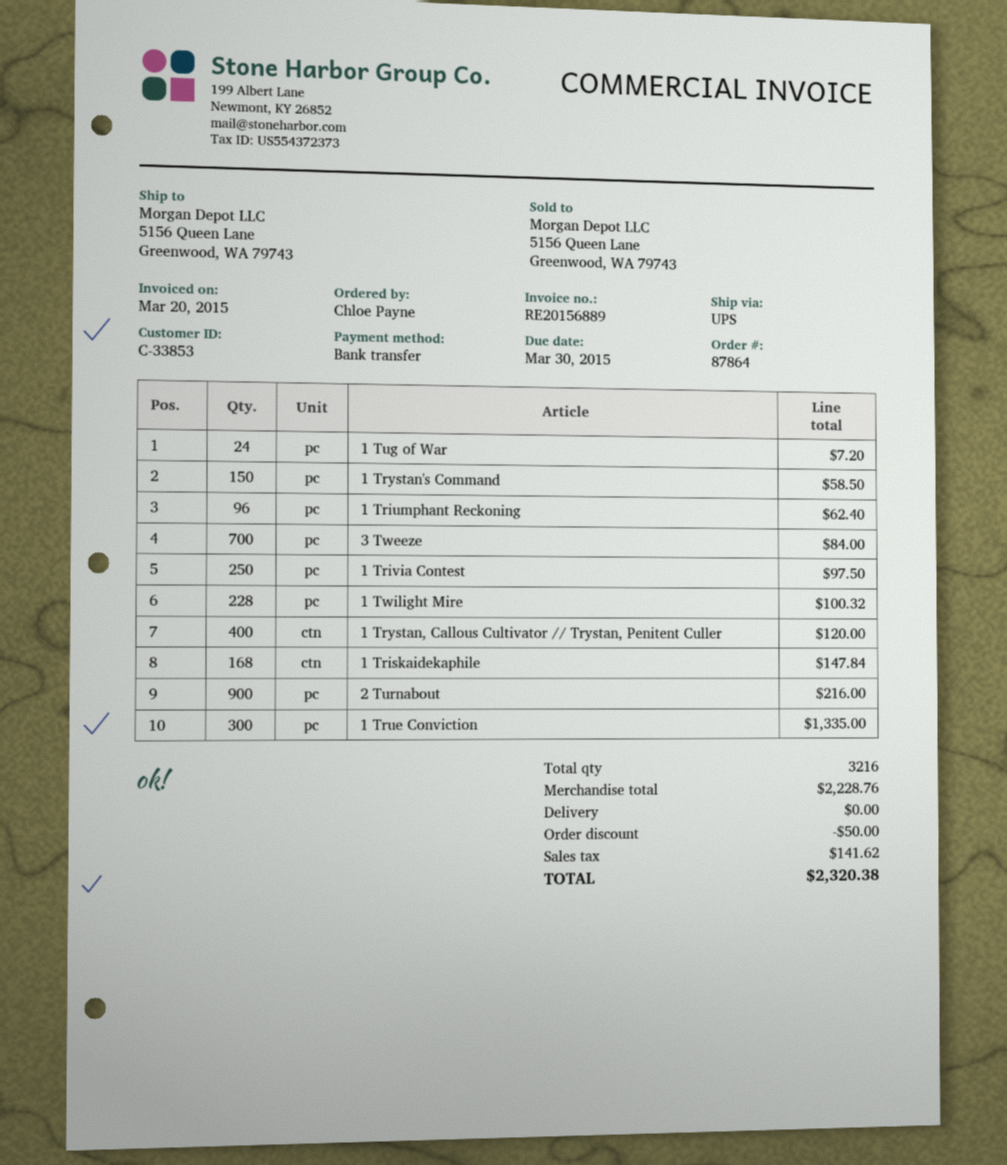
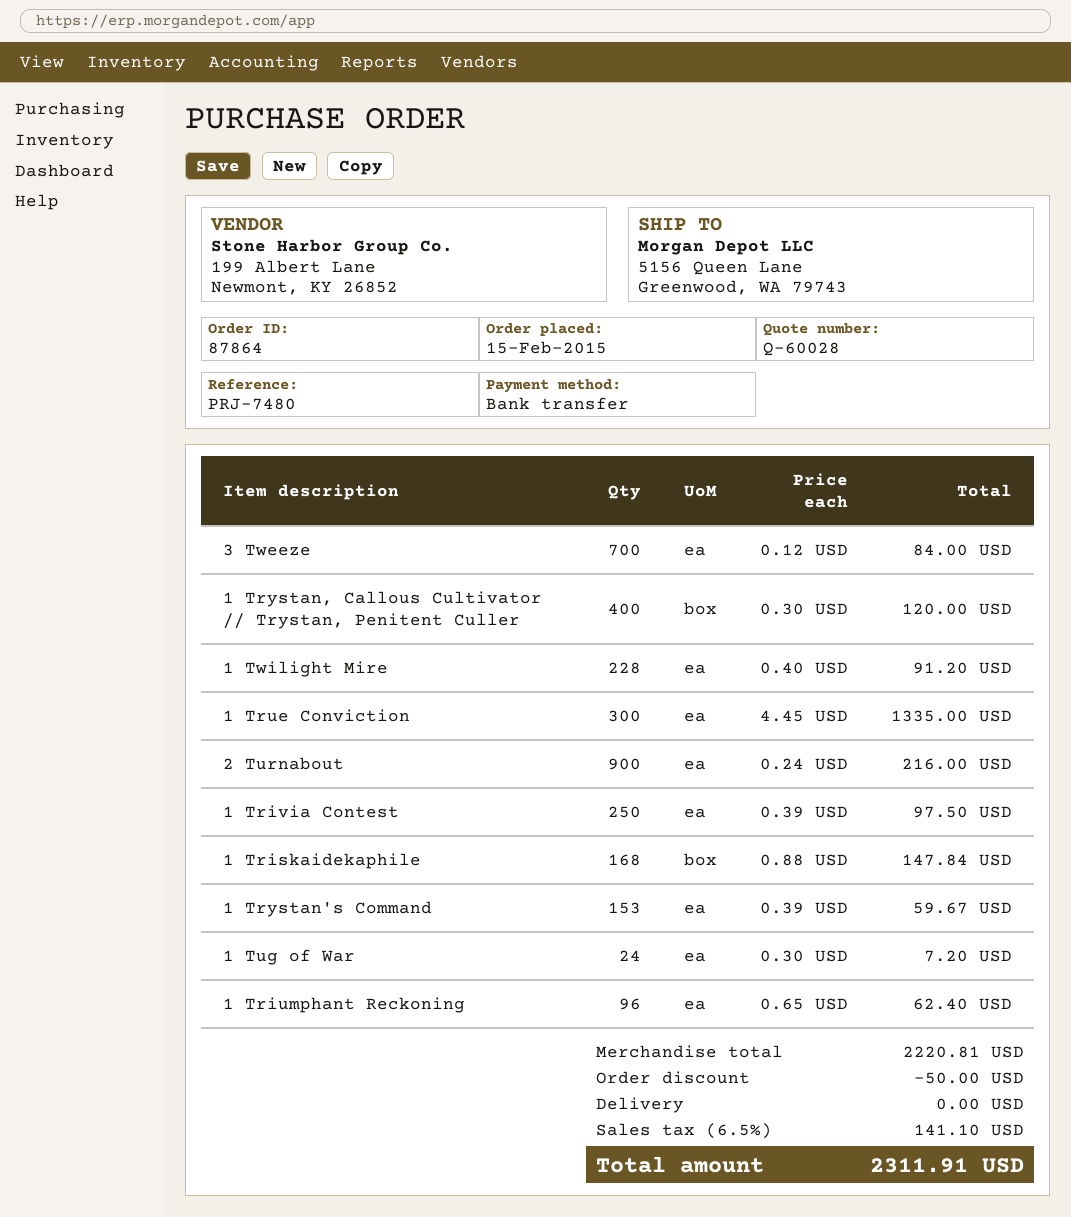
1 Trystan's Command: 150 for 58.50 -> 153 for 59.67
1 Twilight Mire: 228 for 100.32 -> 228 for 91.20
subtotal: 2228.76 -> 2220.81
tax: 141.62 -> 141.10
total: 2320.38 -> 2311.91

